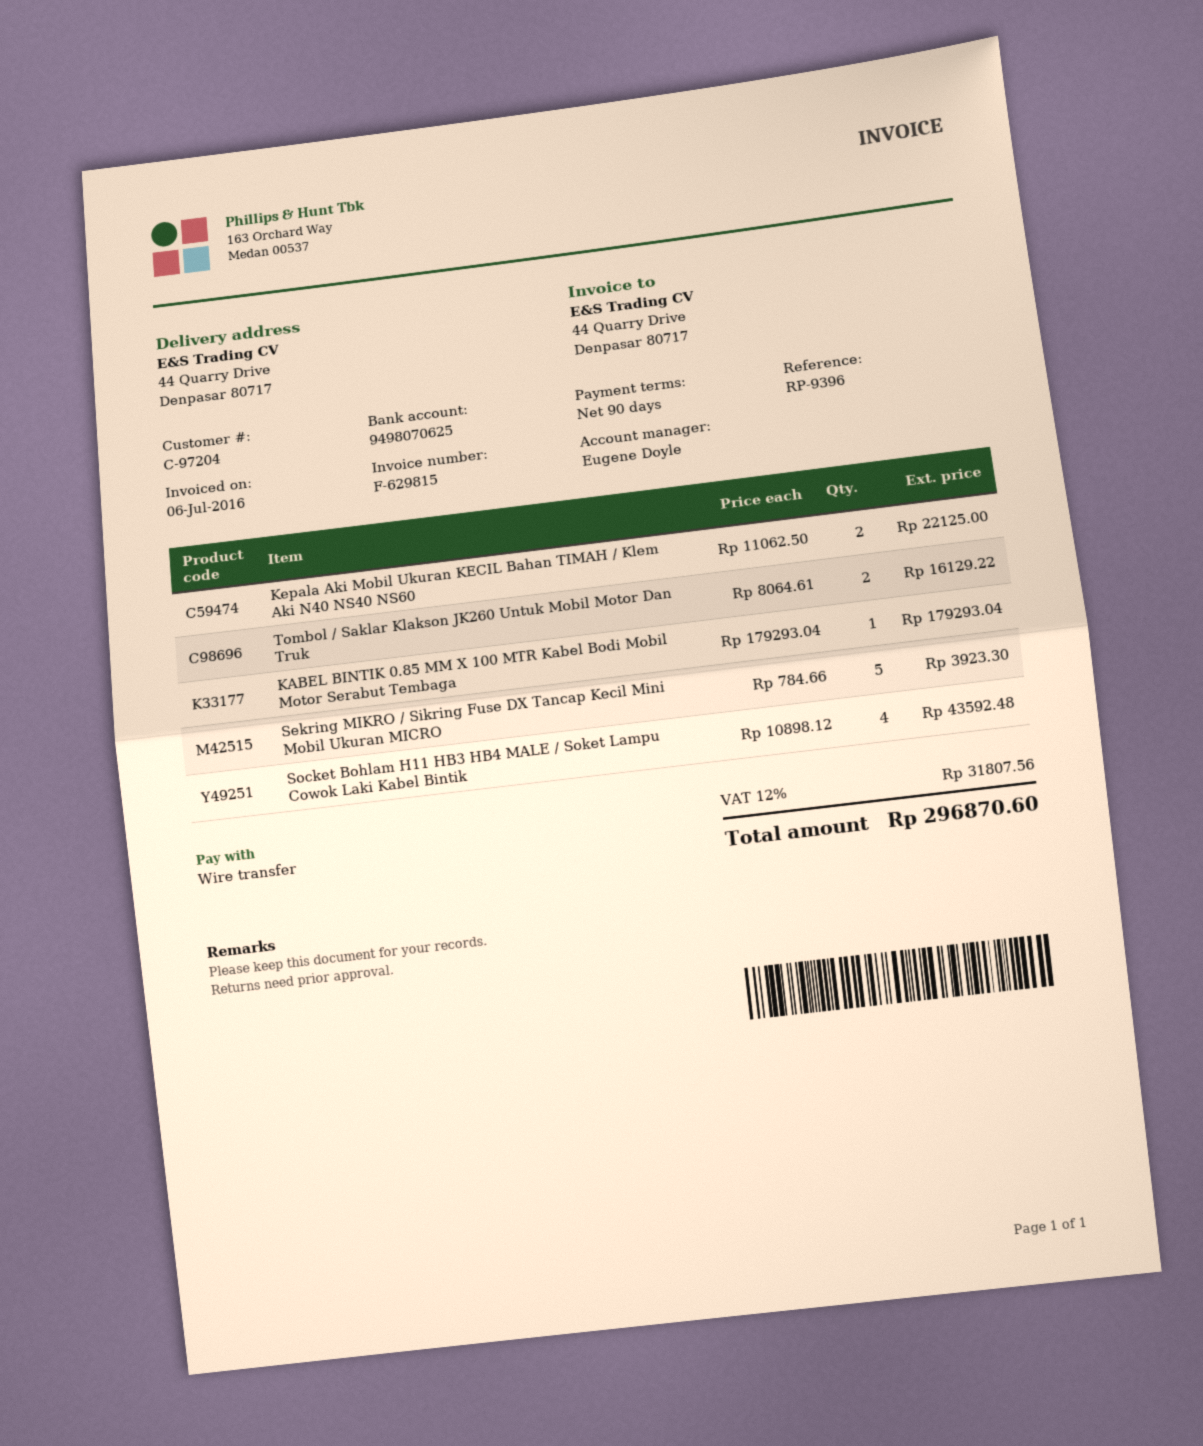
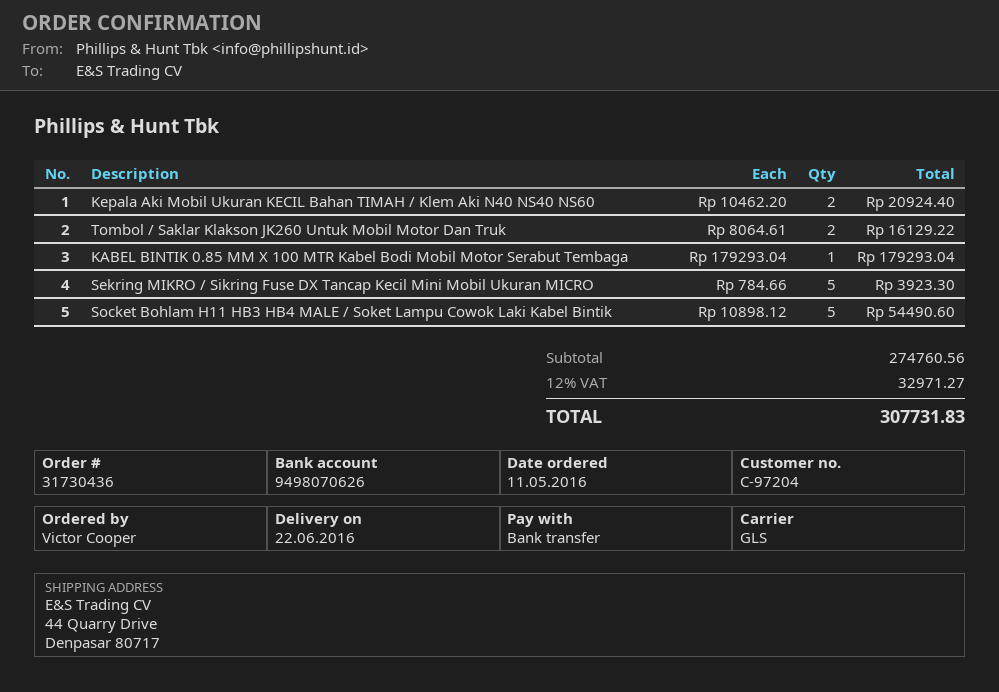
bank account: 9498070625 -> 9498070626
Kepala Aki Mobil Ukuran KECIL Bahan TIMAH / Klem Aki N40 NS40 NS60: 2 x 11062.50 = 22125.00 -> 2 x 10462.20 = 20924.40
Socket Bohlam H11 HB3 HB4 MALE / Soket Lampu Cowok Laki Kabel Bintik: 4 x 10898.12 = 43592.48 -> 5 x 10898.12 = 54490.60
tax: 12% = 31807.56 -> 12% = 32971.27
total: 296870.60 -> 307731.83

